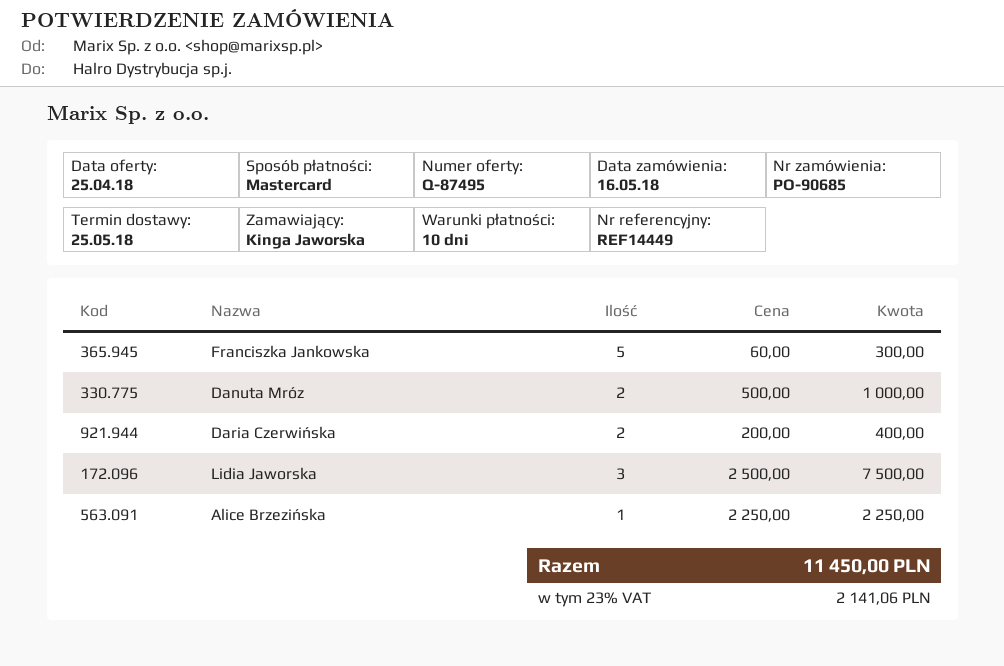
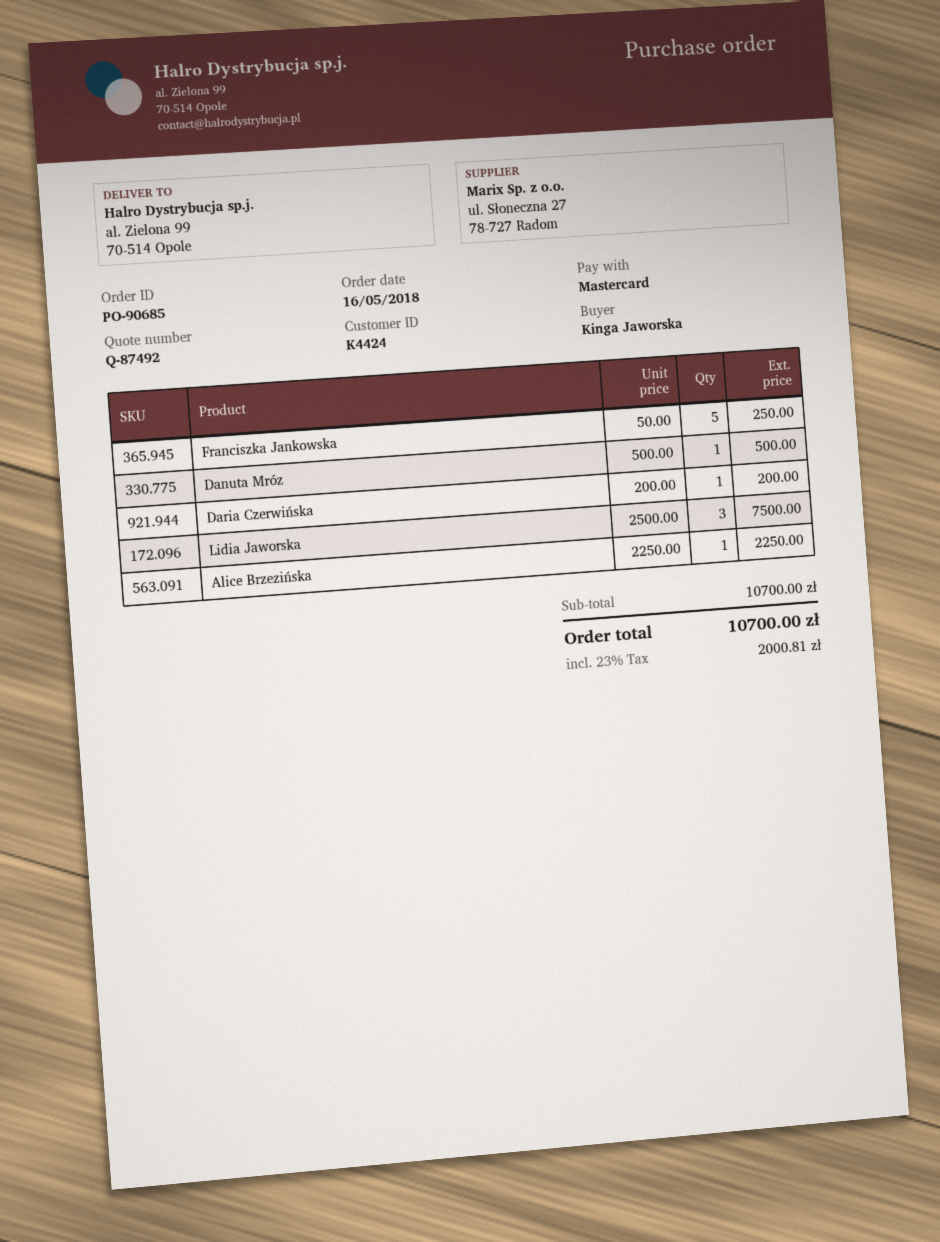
quote number: Q-87495 -> Q-87492
Franciszka Jankowska: 5 x 60.00 = 300.00 -> 5 x 50.00 = 250.00
Danuta Mróz: 2 x 500.00 = 1000.00 -> 1 x 500.00 = 500.00
Daria Czerwińska: 2 x 200.00 = 400.00 -> 1 x 200.00 = 200.00
tax: 23% = 2141.06 -> 23% = 2000.81
total: 11450.00 -> 10700.00

